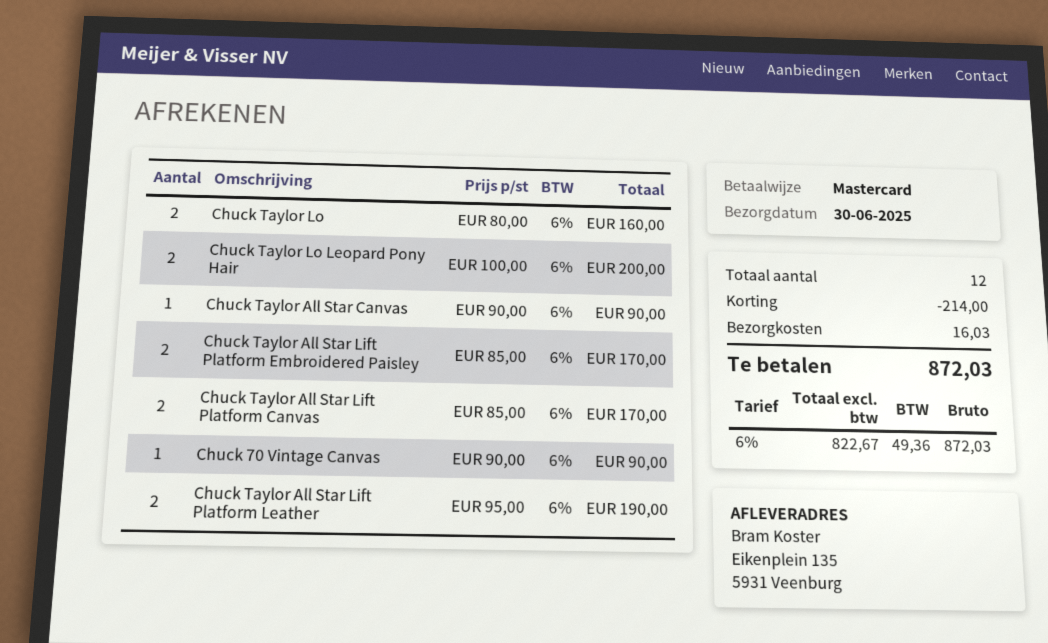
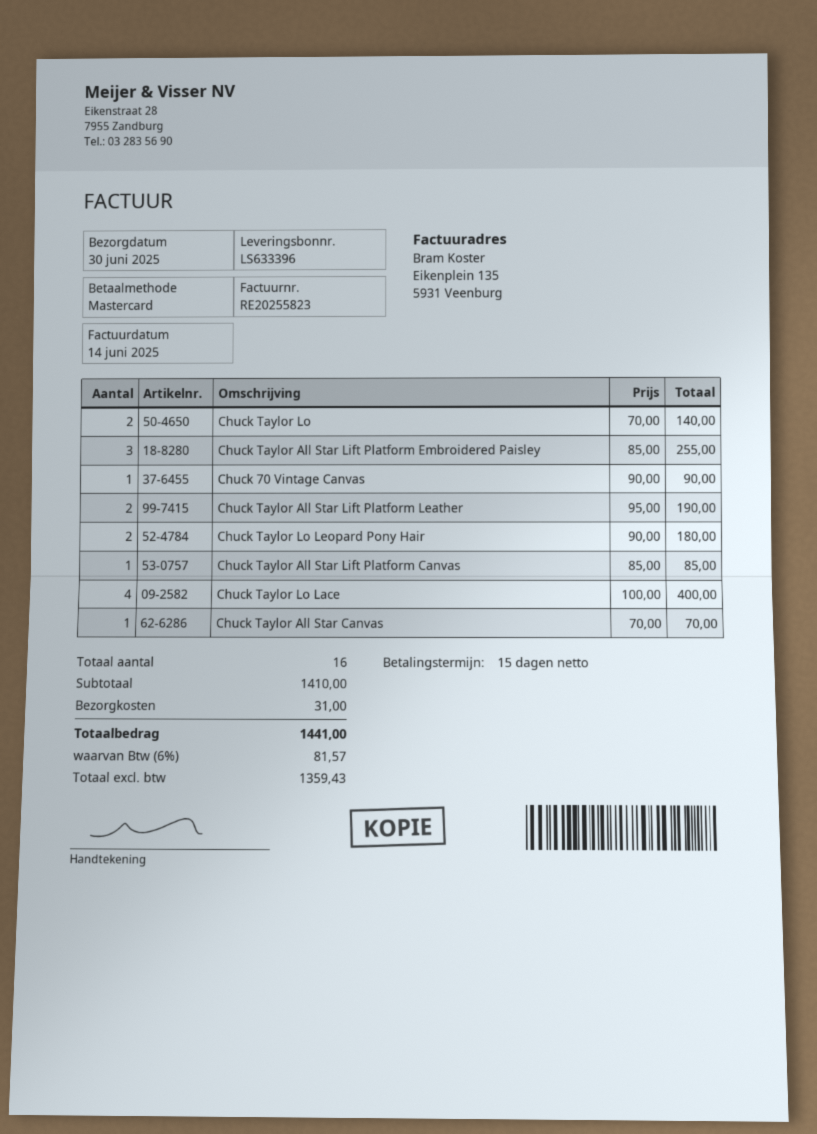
Chuck Taylor Lo: 2 x 80.00 = 160.00 -> 2 x 70.00 = 140.00
Chuck Taylor Lo Leopard Pony Hair: 2 x 100.00 = 200.00 -> 2 x 90.00 = 180.00
Chuck Taylor All Star Canvas: 1 x 90.00 = 90.00 -> 1 x 70.00 = 70.00
Chuck Taylor All Star Lift Platform Embroidered Paisley: 2 x 85.00 = 170.00 -> 3 x 85.00 = 255.00
Chuck Taylor All Star Lift Platform Canvas: 2 x 85.00 = 170.00 -> 1 x 85.00 = 85.00
Chuck Taylor Lo Lace: none -> 4 x 100.00 = 400.00
total quantity: 12 -> 16
discount: 214.00 -> none
shipping: 16.03 -> 31.00
net: 822.67 -> 1359.43
tax: 6% = 49.36 -> 6% = 81.57
total: 872.03 -> 1441.00

